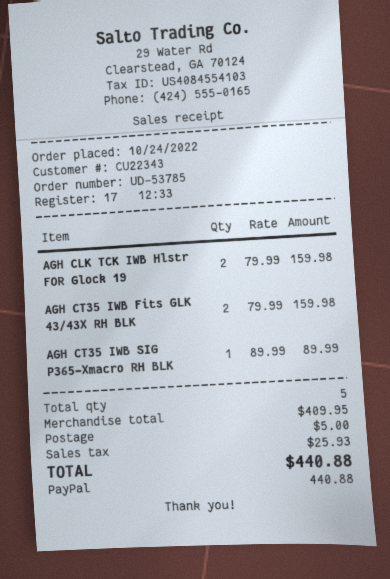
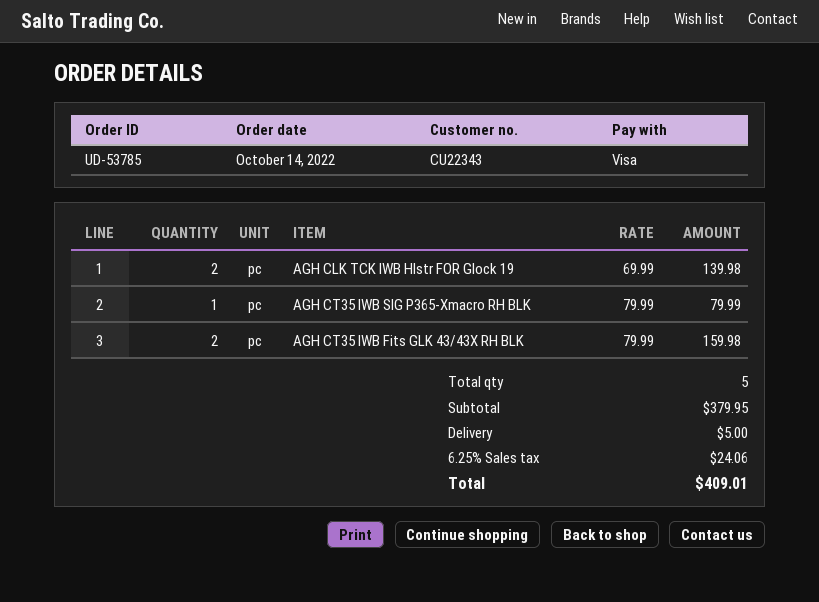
order date: 2022-10-24 -> 2022-10-14
payment method: PayPal -> Visa
AGH CLK TCK IWB Hlstr FOR Glock 19: 2 x 79.99 = 159.98 -> 2 x 69.99 = 139.98
AGH CT35 IWB SIG P365-Xmacro RH BLK: 1 x 89.99 = 89.99 -> 1 x 79.99 = 79.99
subtotal: 409.95 -> 379.95
tax: 25.93 -> 24.06
total: 440.88 -> 409.01

